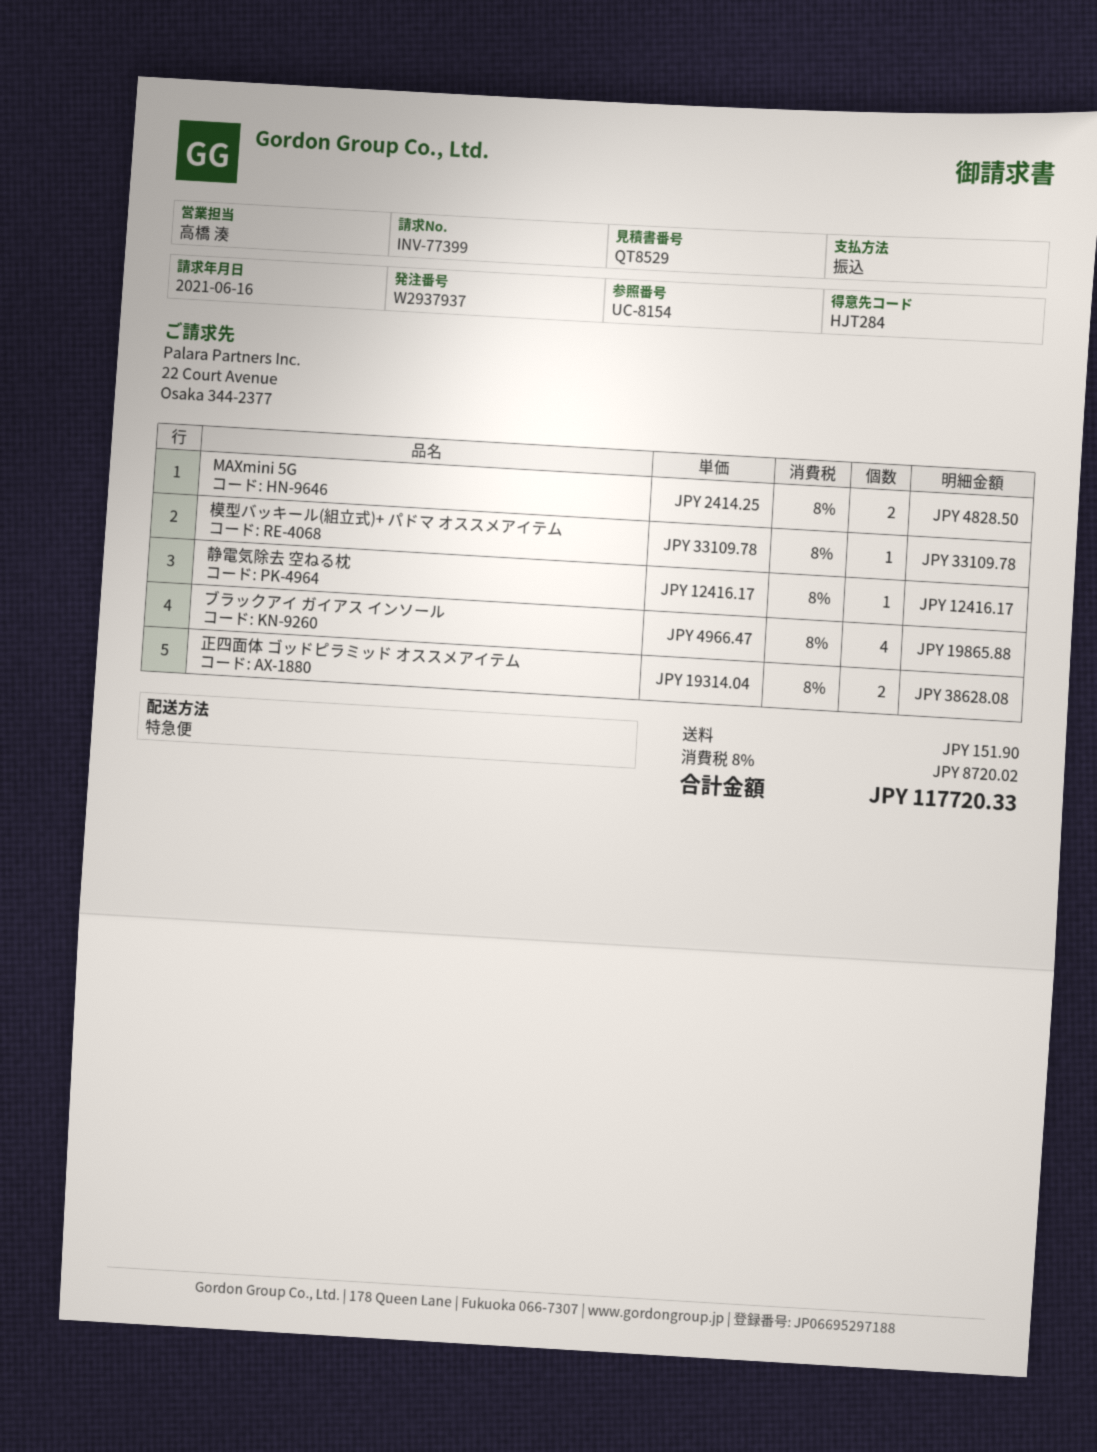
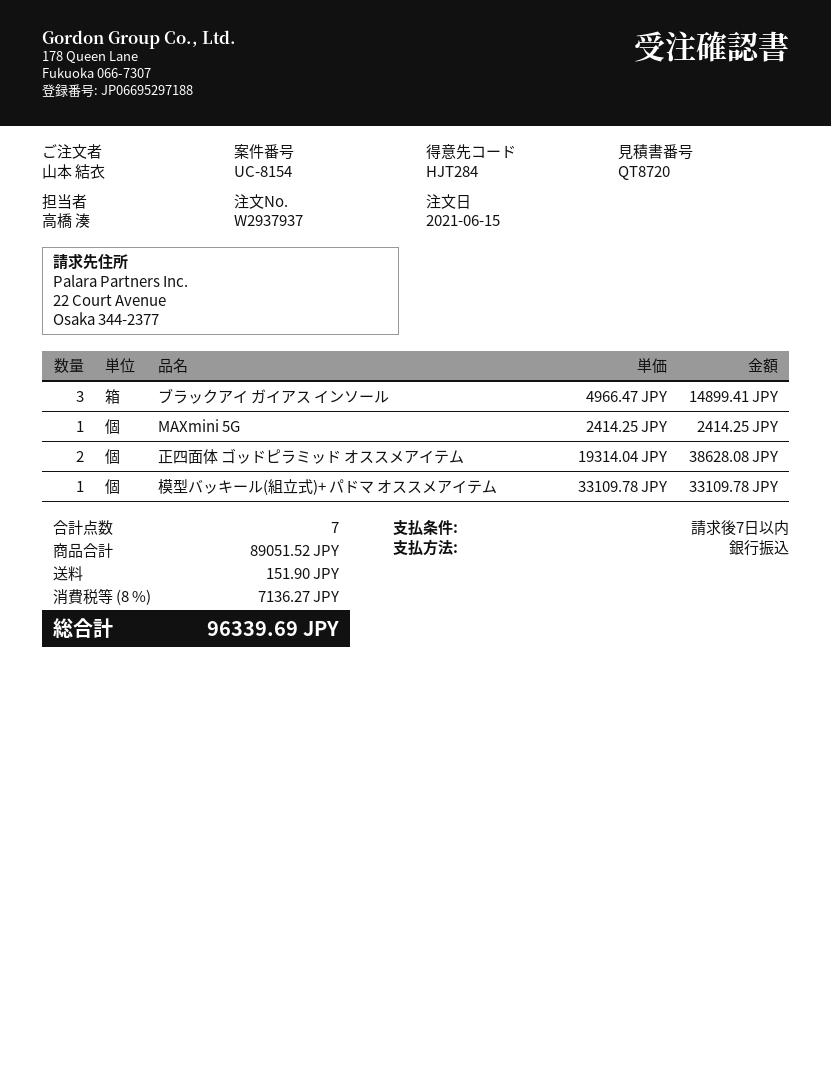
quote number: QT8529 -> QT8720
MAXmini 5G: 2 x 2414.25 = 4828.50 -> 1 x 2414.25 = 2414.25
静電気除去 空ねる枕: 1 x 12416.17 = 12416.17 -> none
ブラックアイ ガイアス インソール: 4 x 4966.47 = 19865.88 -> 3 x 4966.47 = 14899.41
tax: 8% = 8720.02 -> 8% = 7136.27
total: 117720.33 -> 96339.69

